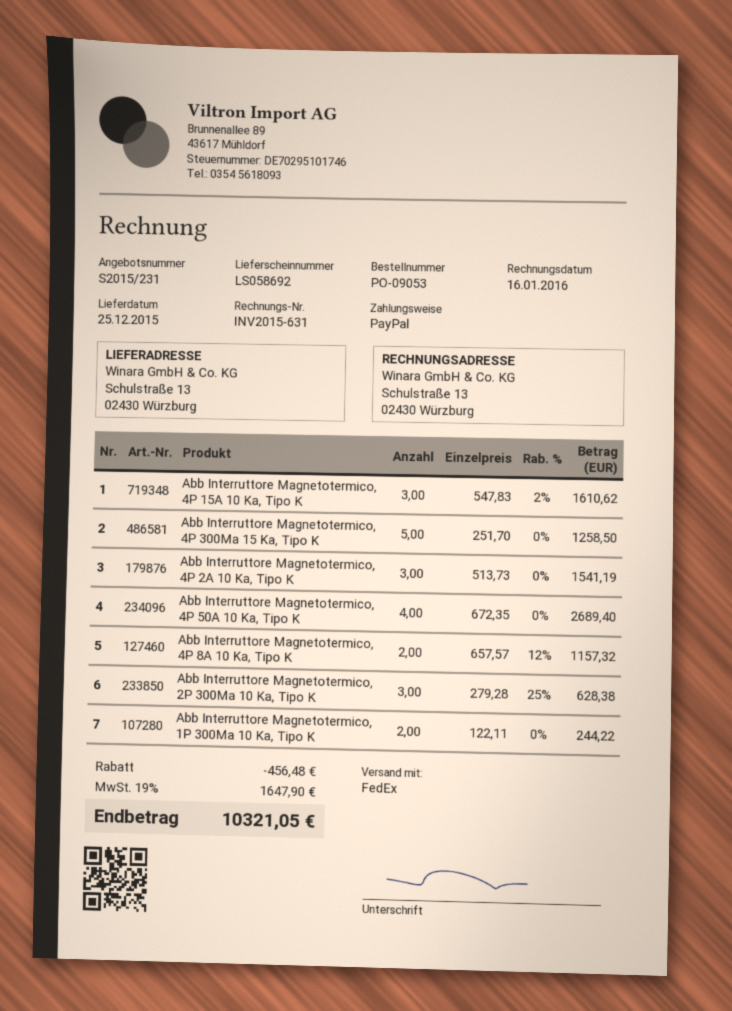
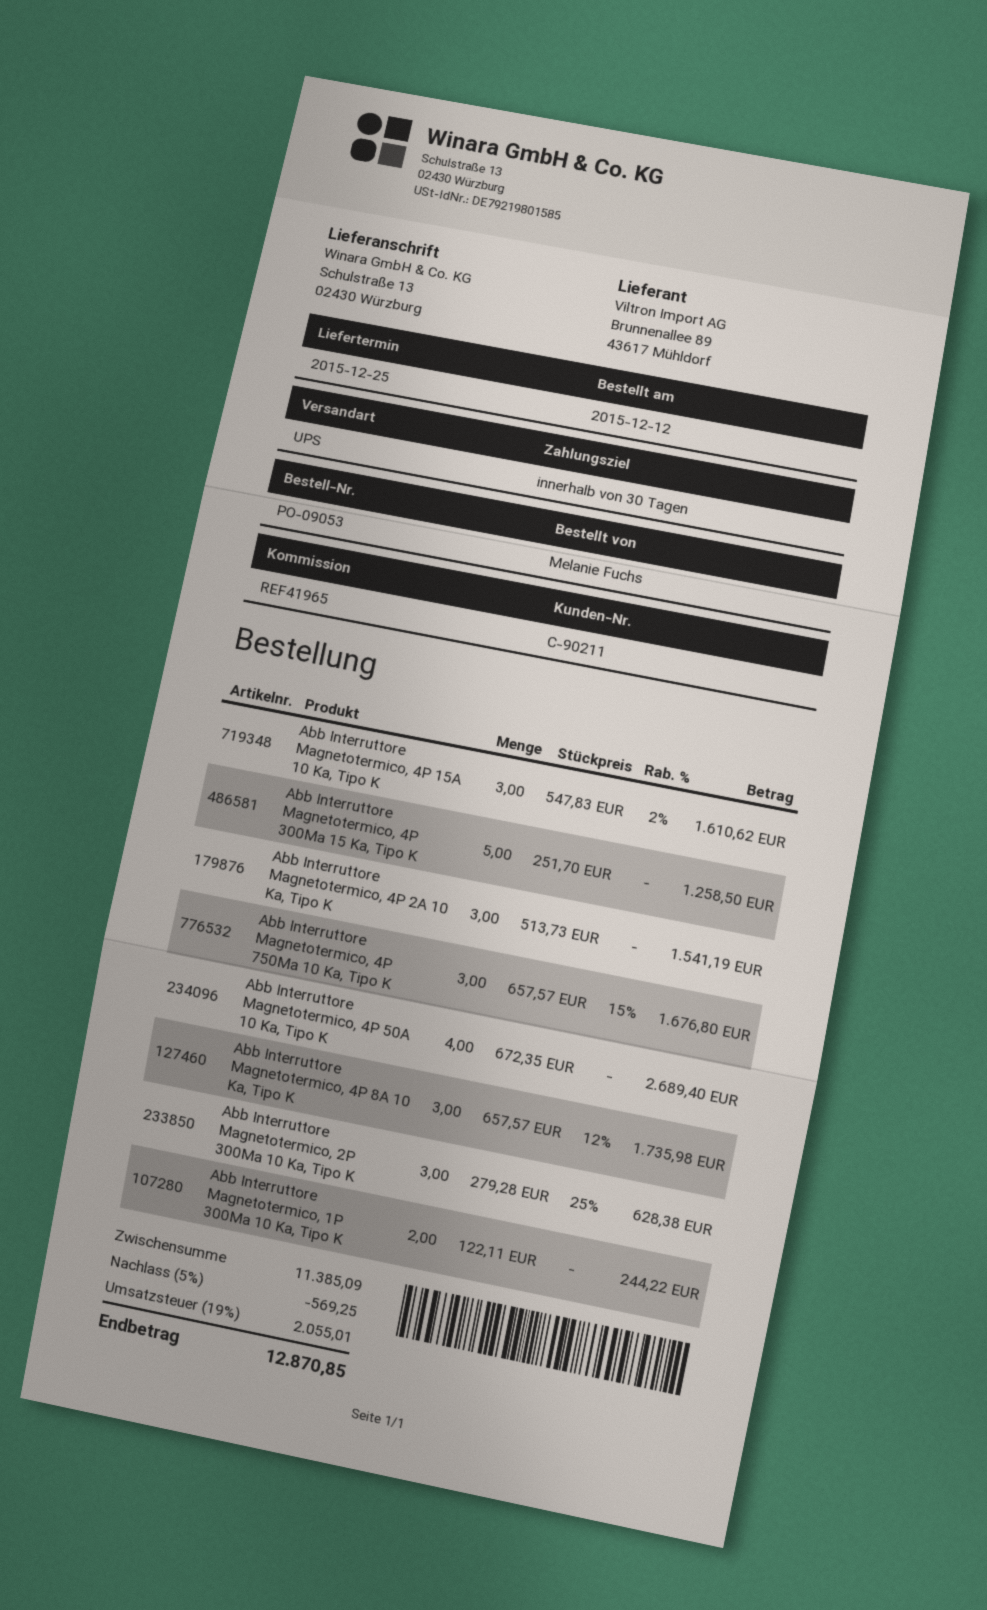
shipping method: FedEx -> UPS
Abb Interruttore Magnetotermico, 4P 8A 10 Ka, Tipo K: 2 x 657.57 - 12% = 1157.32 -> 3 x 657.57 - 12% = 1735.98
Abb Interruttore Magnetotermico, 4P 750Ma 10 Ka, Tipo K: none -> 3 x 657.57 - 15% = 1676.80
discount: 456.48 -> 569.25
tax: 19% = 1647.90 -> 19% = 2055.01
total: 10321.05 -> 12870.85

